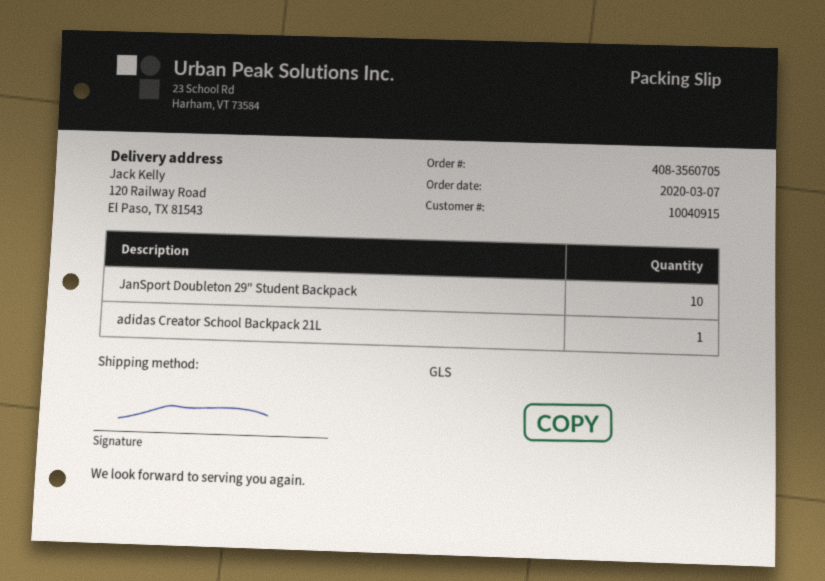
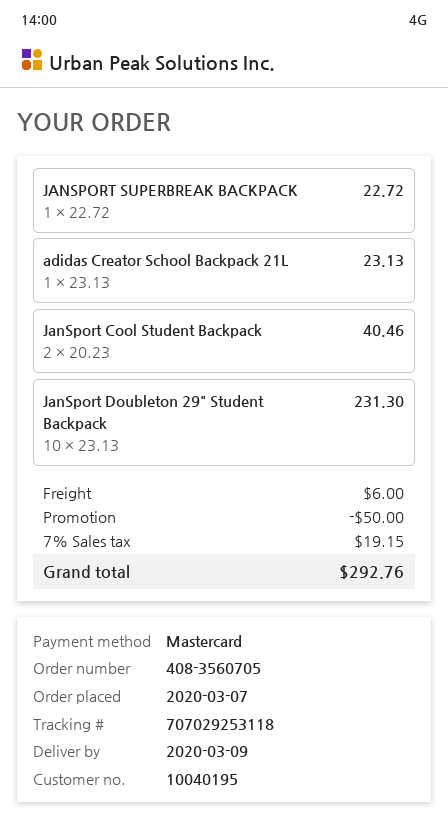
customer number: 10040915 -> 10040195
JANSPORT SUPERBREAK BACKPACK: none -> 1
JanSport Cool Student Backpack: none -> 2

